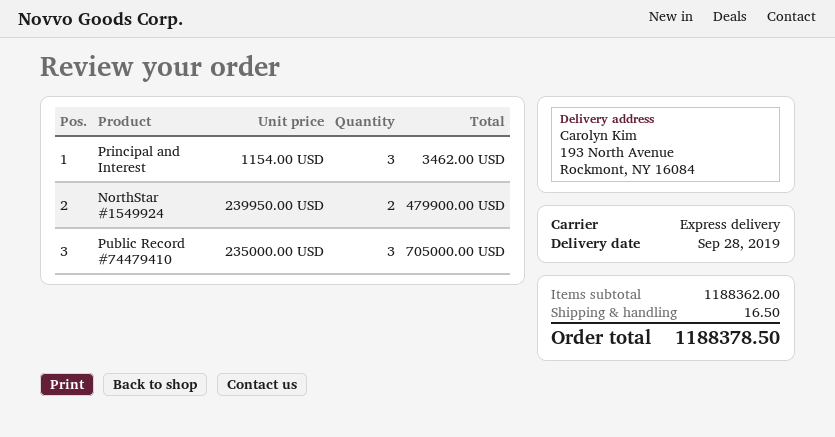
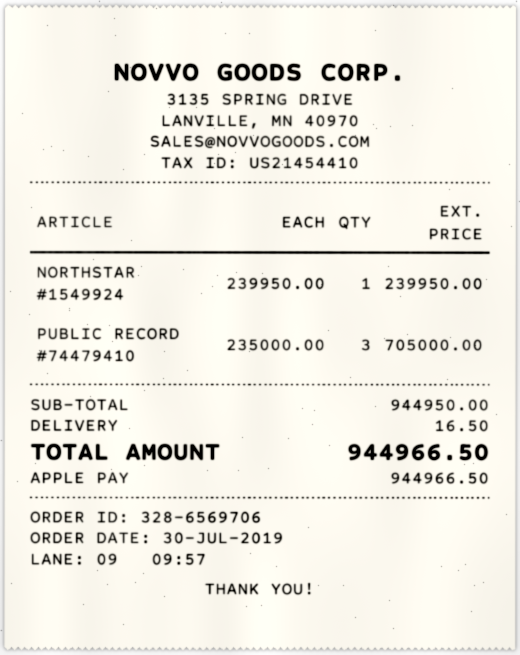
Principal and Interest: 3 x 1154.00 = 3462.00 -> none
NorthStar #1549924: 2 x 239950.00 = 479900.00 -> 1 x 239950.00 = 239950.00
subtotal: 1188362.00 -> 944950.00
total: 1188378.50 -> 944966.50

